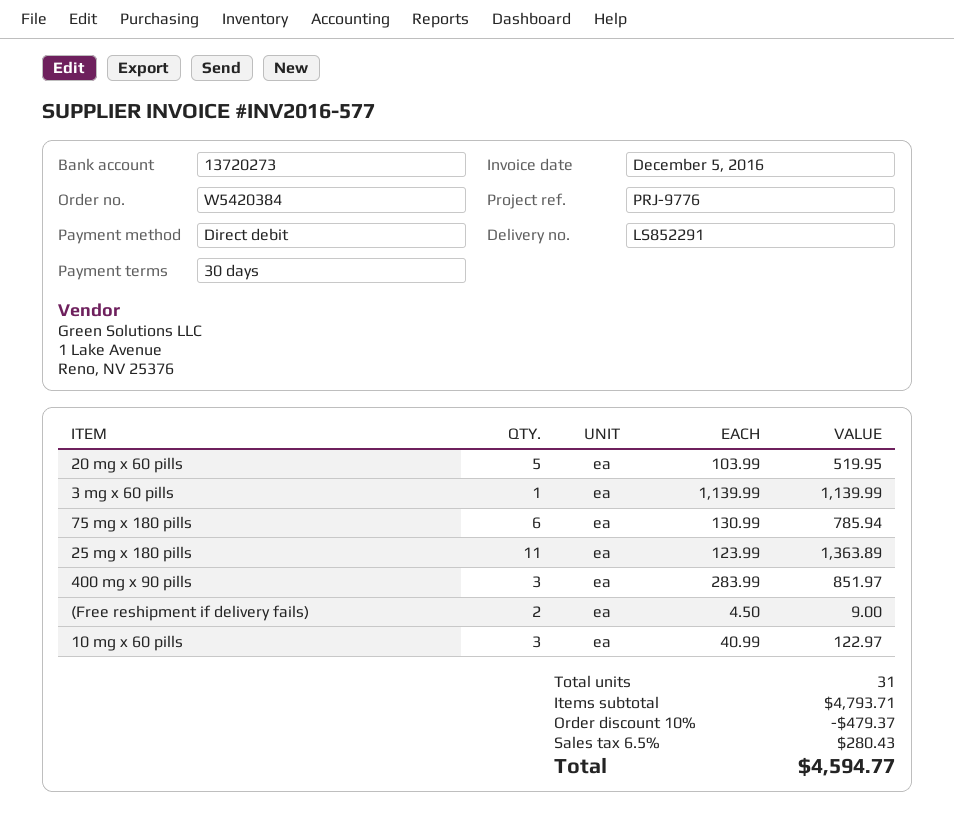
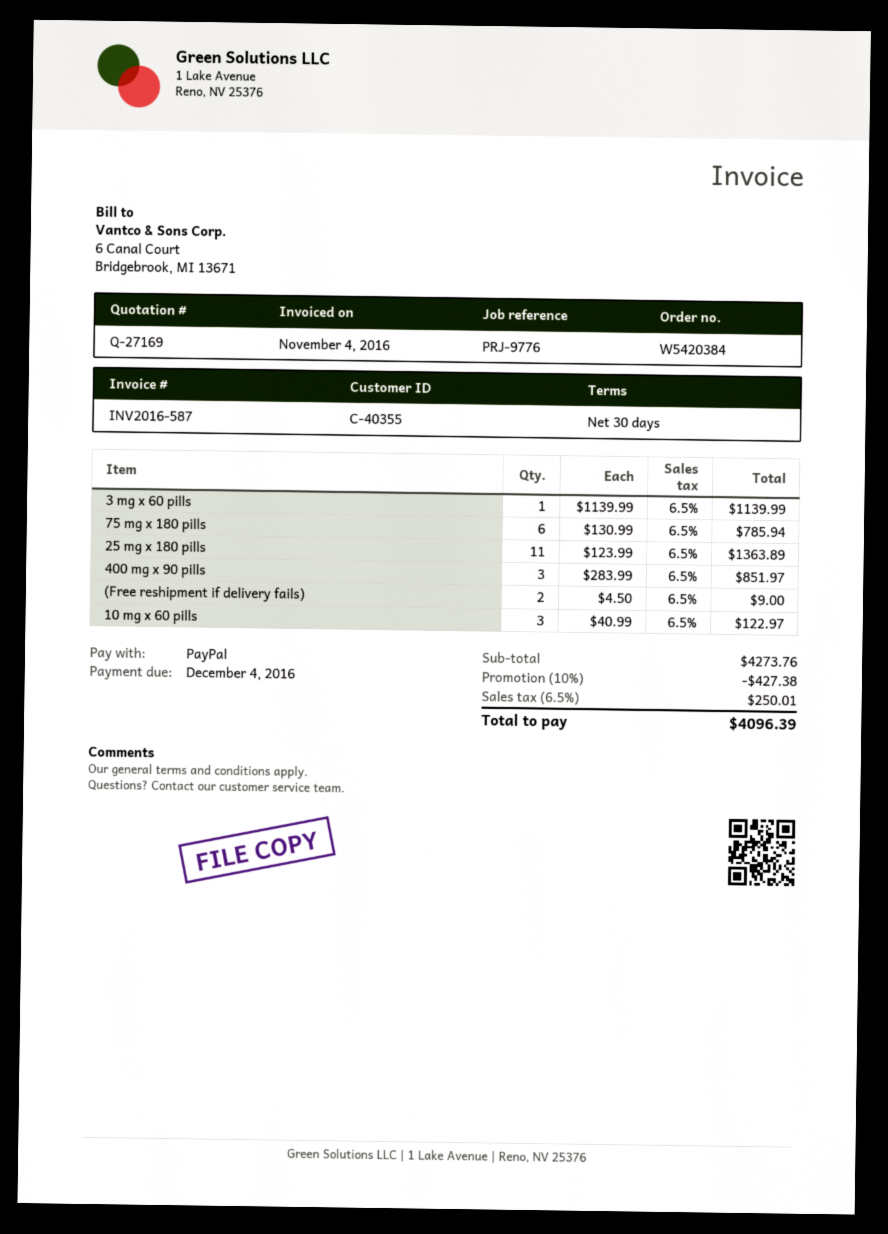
invoice number: INV2016-577 -> INV2016-587
invoice date: 2016-12-05 -> 2016-11-04
payment method: direct debit -> PayPal
20 mg x 60 pills: 5 x 103.99 = 519.95 -> none
subtotal: 4793.71 -> 4273.76
discount: 10% = 479.37 -> 10% = 427.38
tax: 6.5% = 280.43 -> 6.5% = 250.01
total: 4594.77 -> 4096.39

